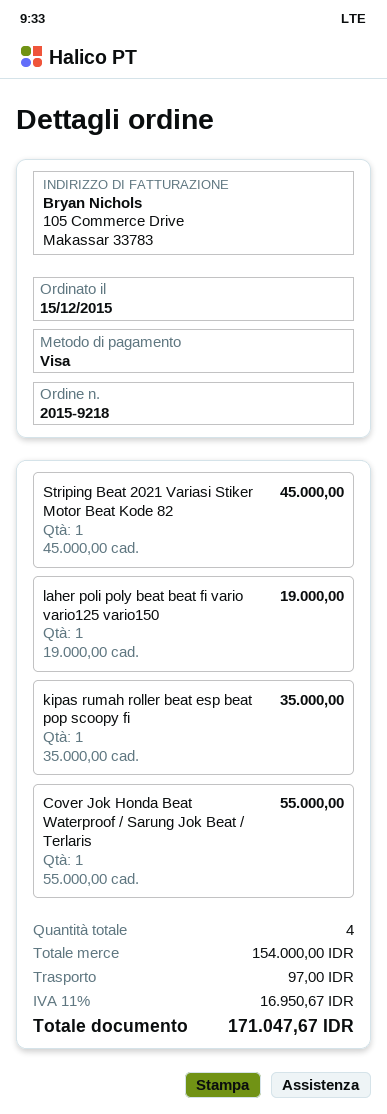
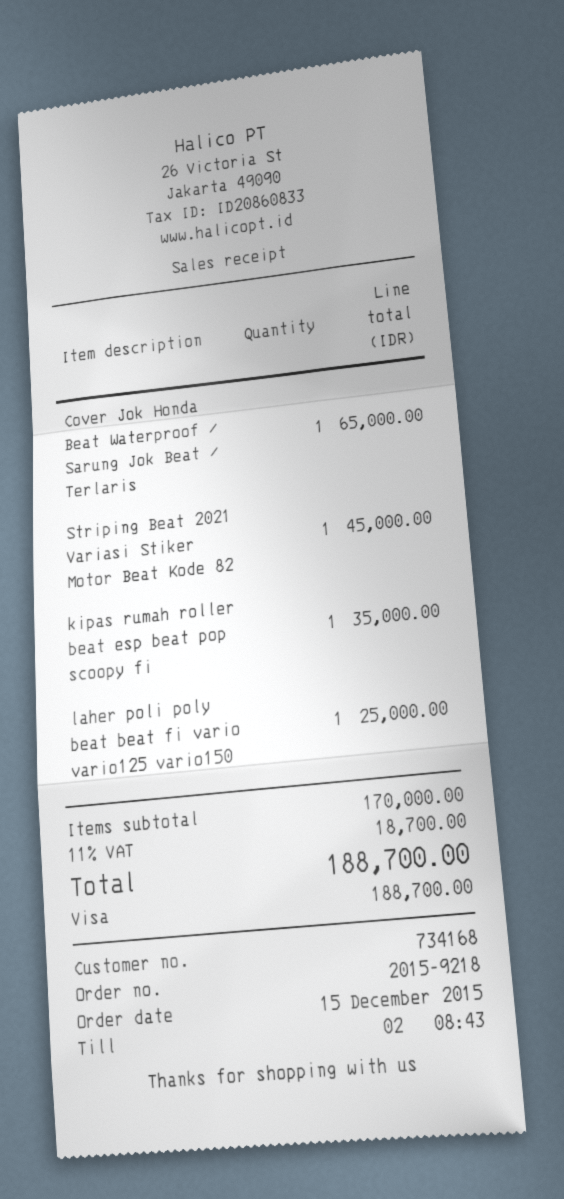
laher poli poly beat beat fi vario vario125 vario150: 1 for 19000.00 -> 1 for 25000.00
Cover Jok Honda Beat Waterproof / Sarung Jok Beat / Terlaris: 1 for 55000.00 -> 1 for 65000.00
subtotal: 154000.00 -> 170000.00
shipping: 97.00 -> none
tax: 11% = 16950.67 -> 11% = 18700.00
total: 171047.67 -> 188700.00

